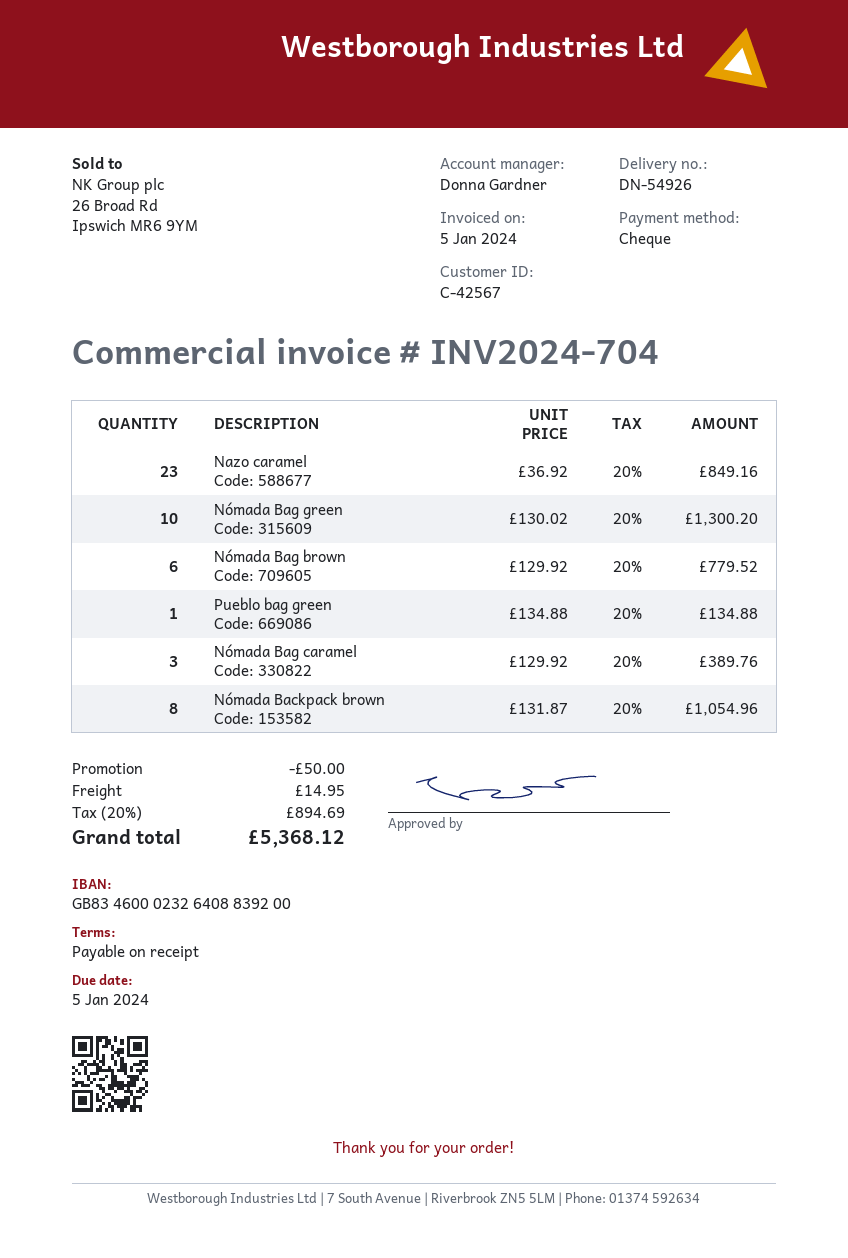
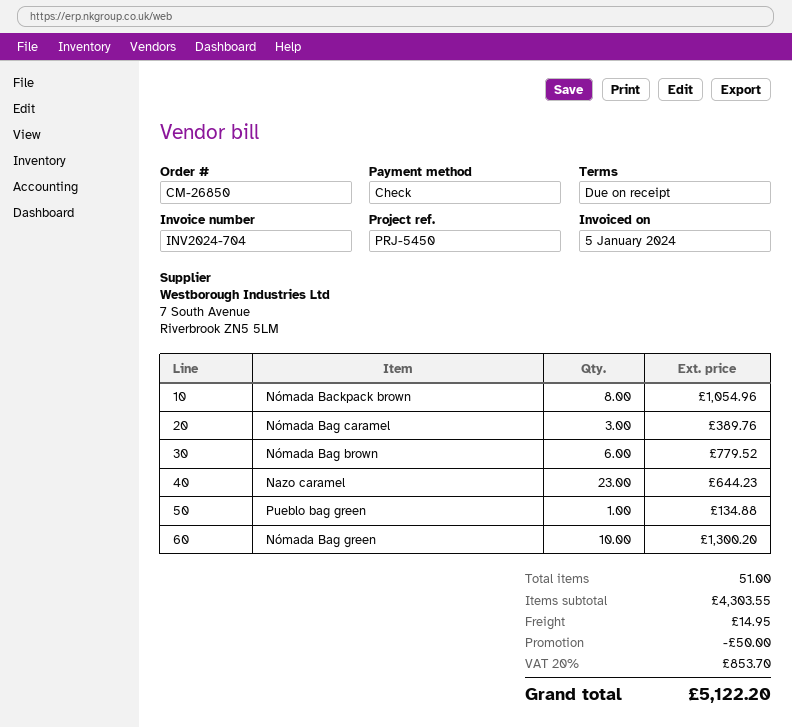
Nazo caramel: 23 for 849.16 -> 23 for 644.23
tax: 20% = 894.69 -> 20% = 853.70
total: 5368.12 -> 5122.20

